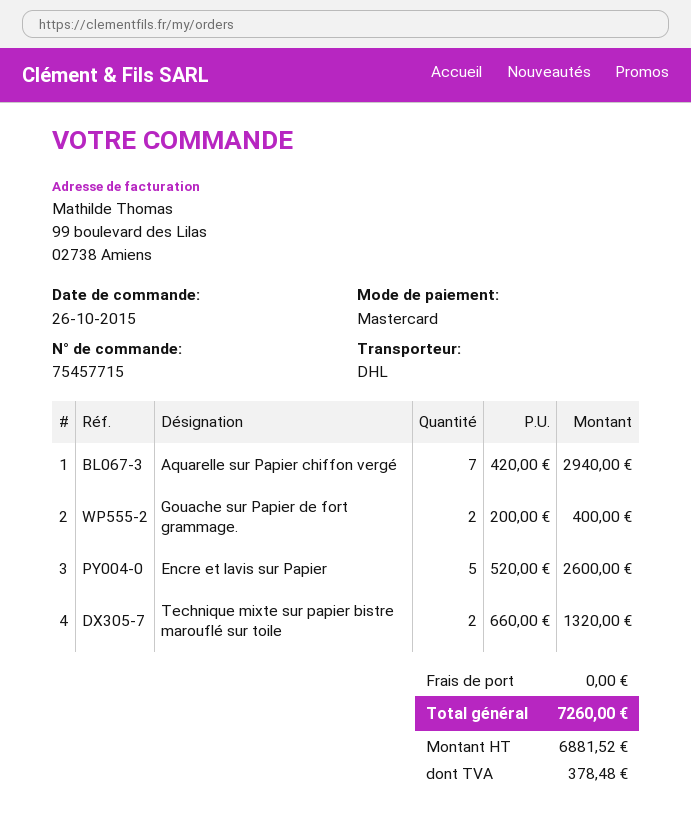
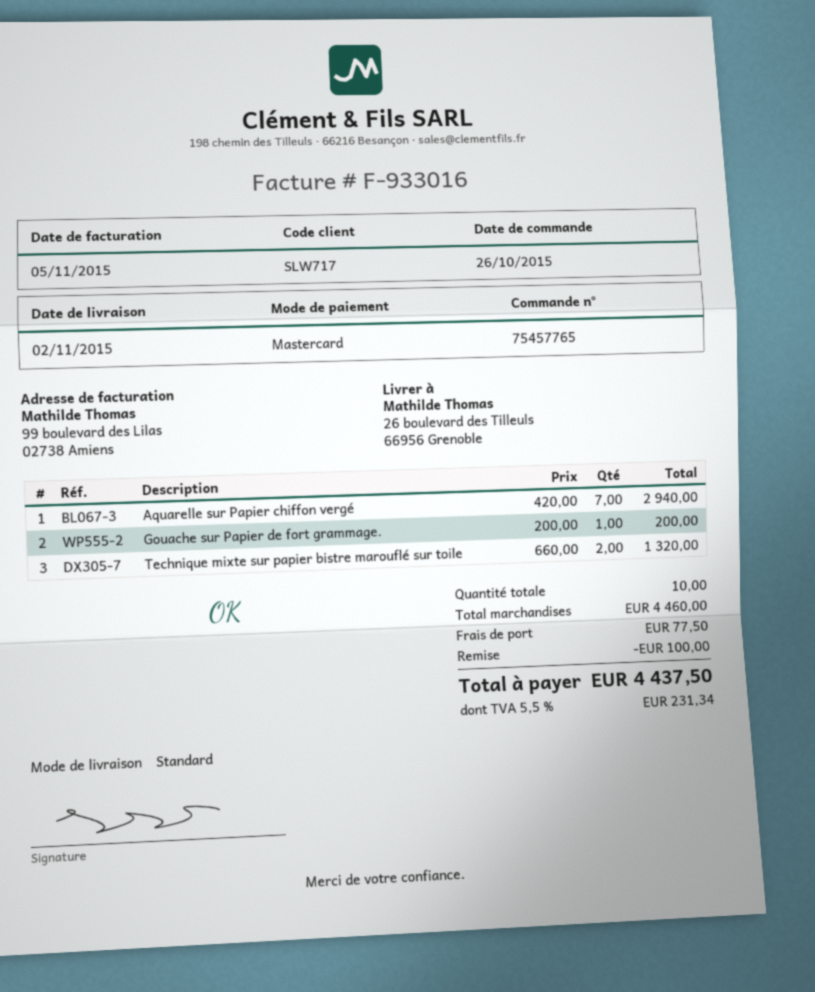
order number: 75457715 -> 75457765
shipping method: DHL -> standard
Gouache sur Papier de fort grammage.: 2 x 200.00 = 400.00 -> 1 x 200.00 = 200.00
Encre et lavis sur Papier: 5 x 520.00 = 2600.00 -> none
discount: none -> 100.00
shipping: 0.00 -> 77.50
tax: 378.48 -> 231.34
total: 7260.00 -> 4437.50

